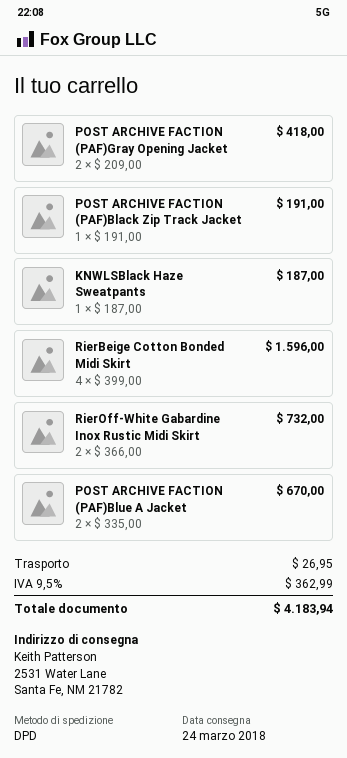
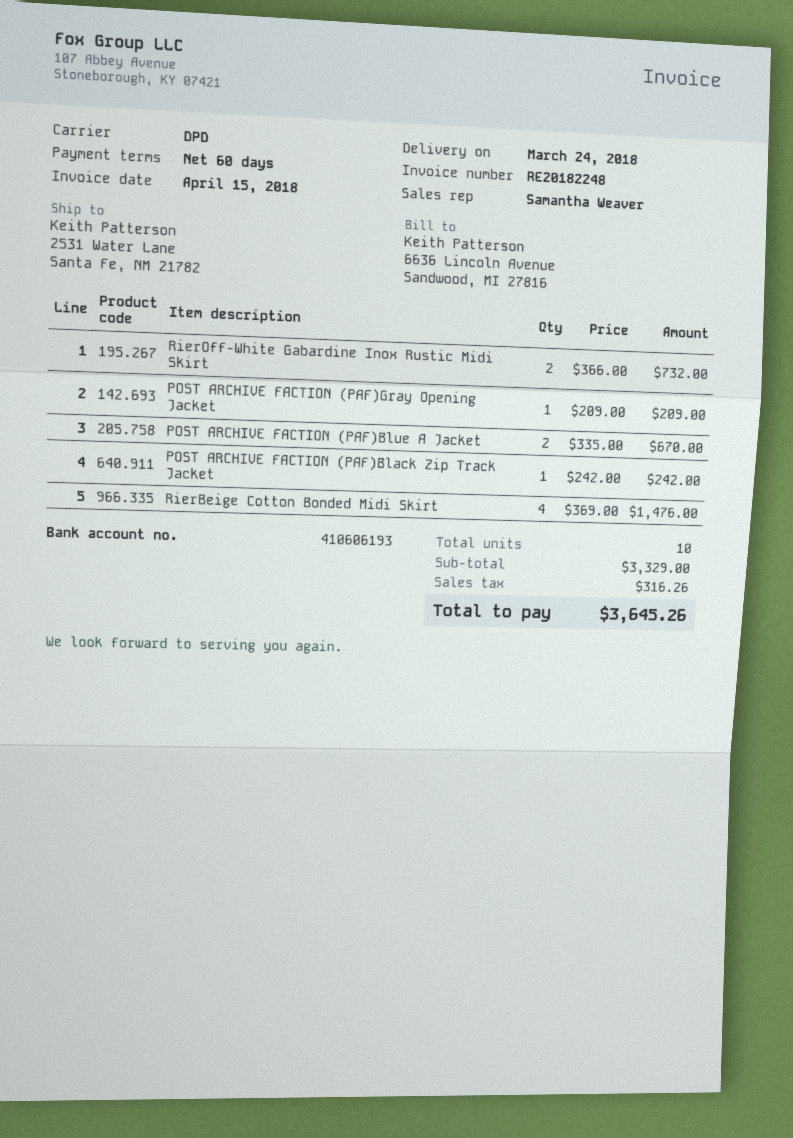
POST ARCHIVE FACTION (PAF)Gray Opening Jacket: 2 x 209.00 = 418.00 -> 1 x 209.00 = 209.00
POST ARCHIVE FACTION (PAF)Black Zip Track Jacket: 1 x 191.00 = 191.00 -> 1 x 242.00 = 242.00
KNWLSBlack Haze Sweatpants: 1 x 187.00 = 187.00 -> none
RierBeige Cotton Bonded Midi Skirt: 4 x 399.00 = 1596.00 -> 4 x 369.00 = 1476.00
shipping: 26.95 -> none
tax: 362.99 -> 316.26
total: 4183.94 -> 3645.26

